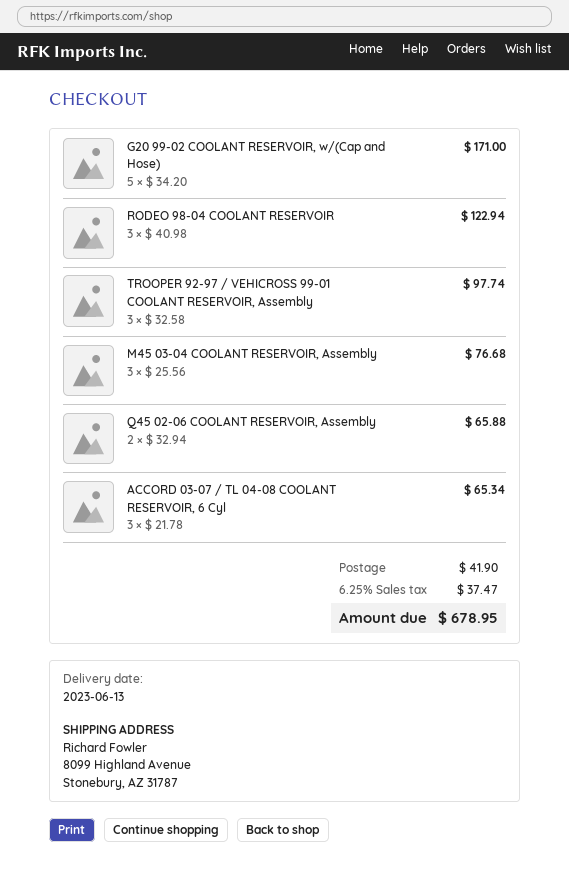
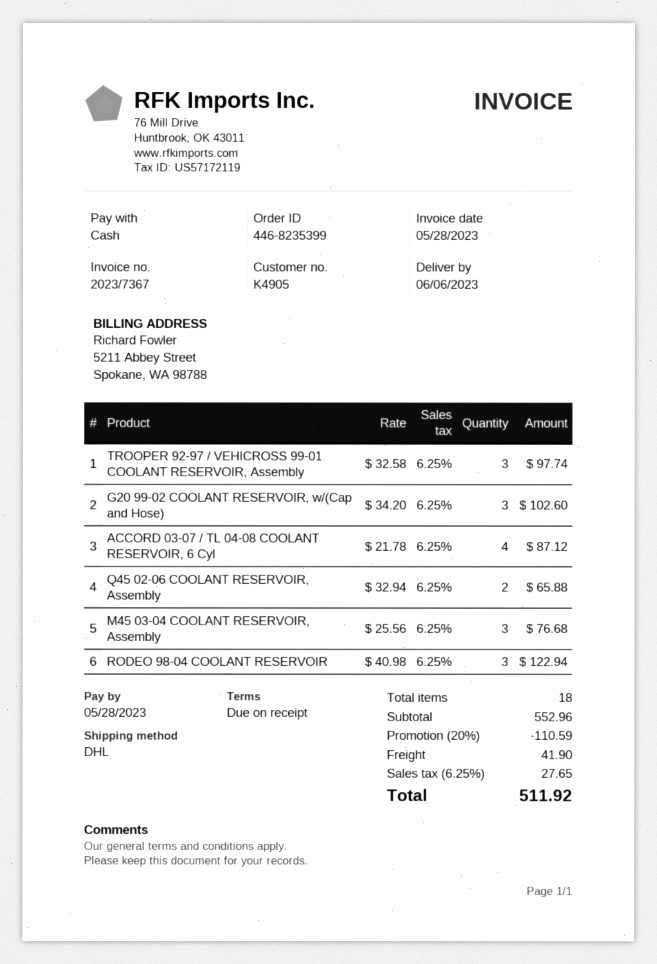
delivery date: 2023-06-13 -> 2023-06-06
G20 99-02 COOLANT RESERVOIR, w/(Cap and Hose): 5 x 34.20 = 171.00 -> 3 x 34.20 = 102.60
ACCORD 03-07 / TL 04-08 COOLANT RESERVOIR, 6 Cyl: 3 x 21.78 = 65.34 -> 4 x 21.78 = 87.12
discount: none -> 20% = 110.59
tax: 6.25% = 37.47 -> 6.25% = 27.65
total: 678.95 -> 511.92

